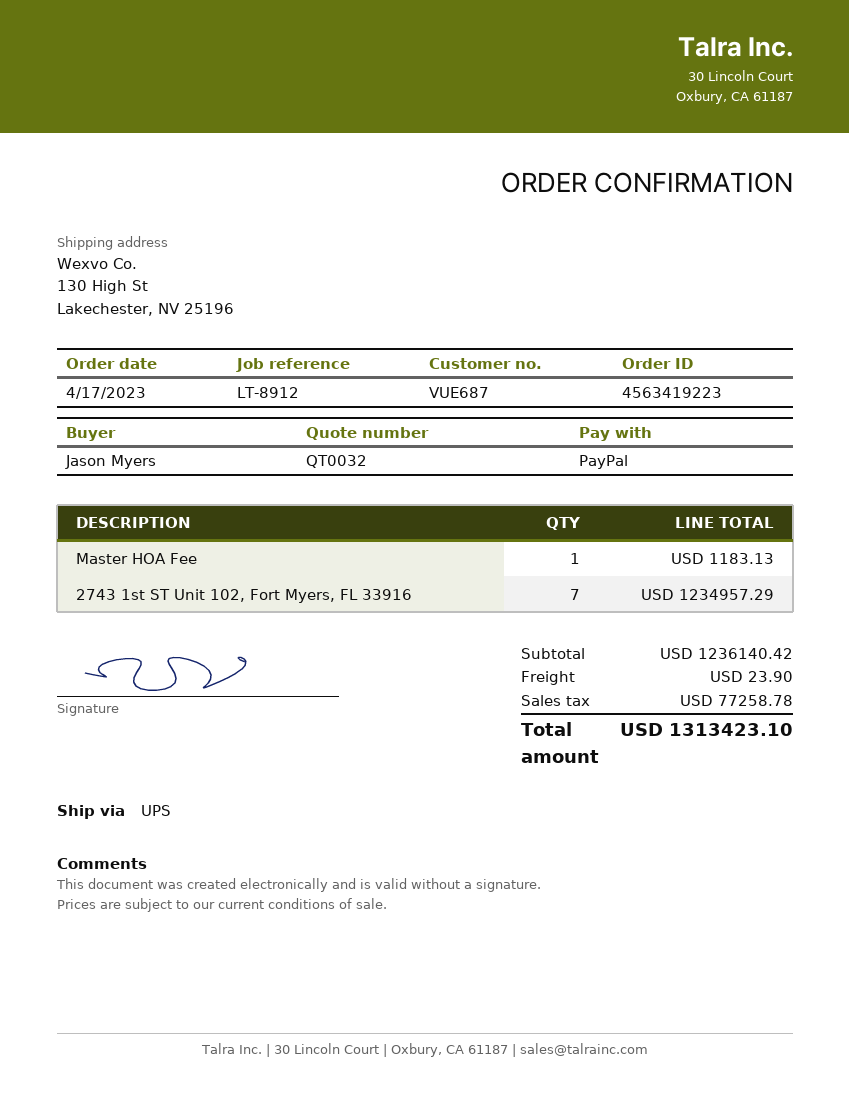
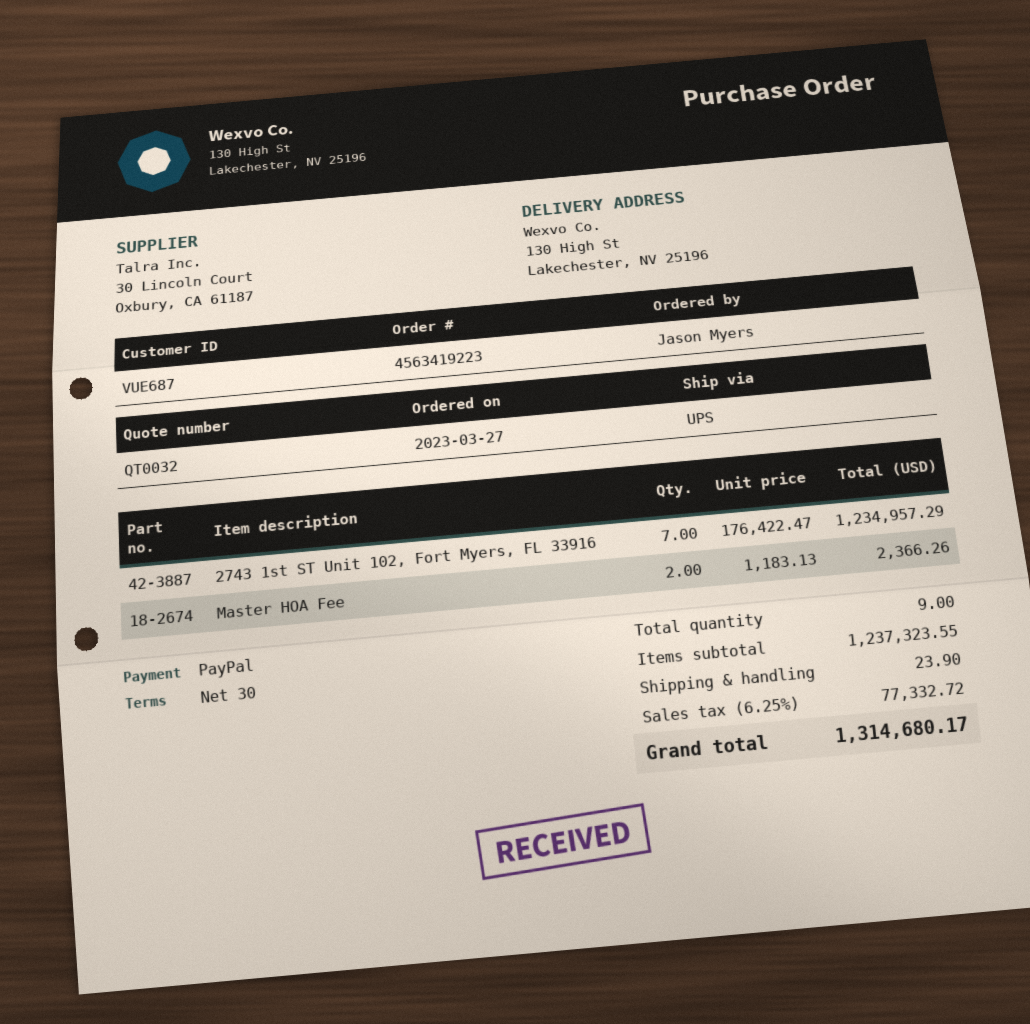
order date: 2023-04-17 -> 2023-03-27
Master HOA Fee: 1 for 1183.13 -> 2 for 2366.26
subtotal: 1236140.42 -> 1237323.55
tax: 77258.78 -> 77332.72
total: 1313423.10 -> 1314680.17

